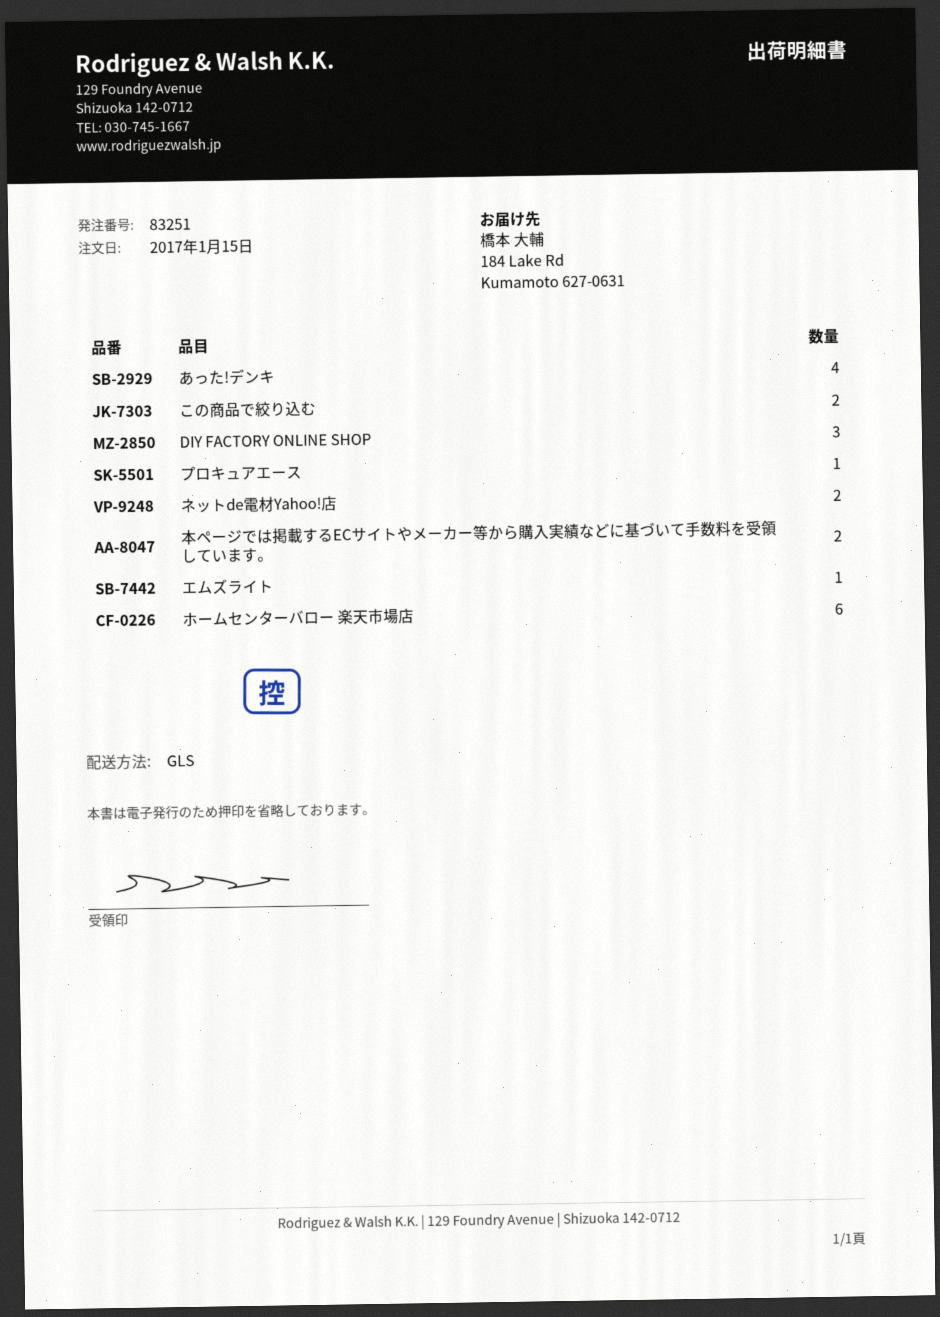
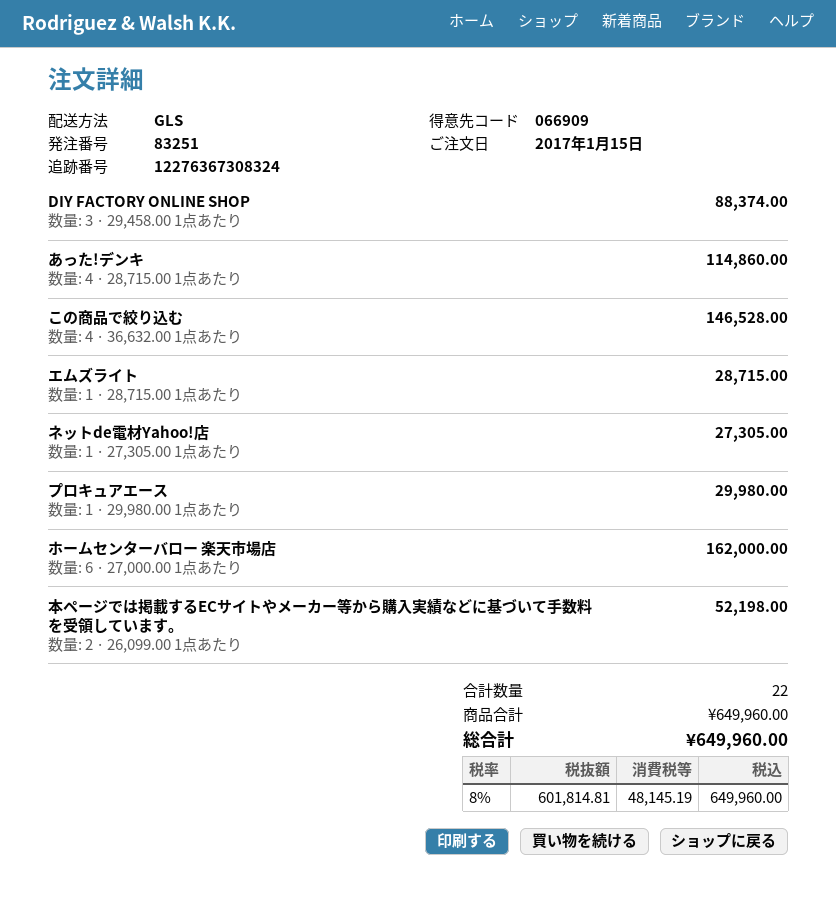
この商品で絞り込む: 2 -> 4
ネットde電材Yahoo!店: 2 -> 1

